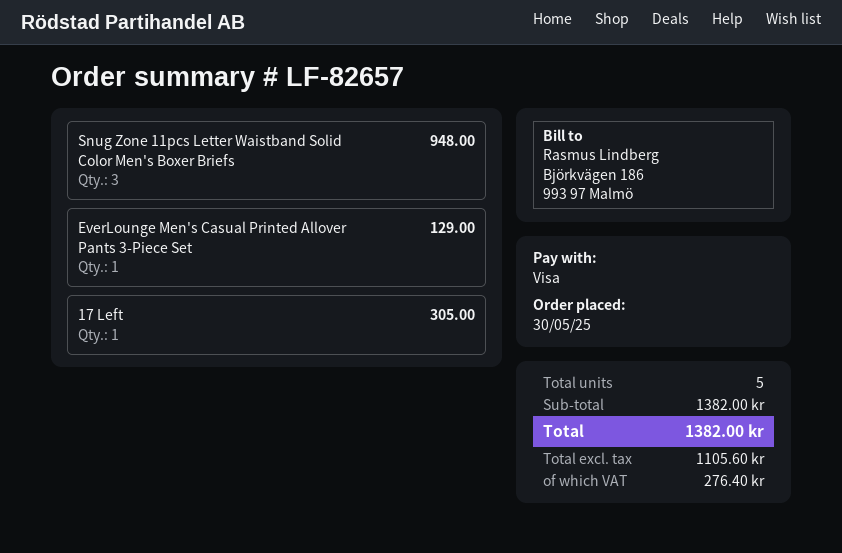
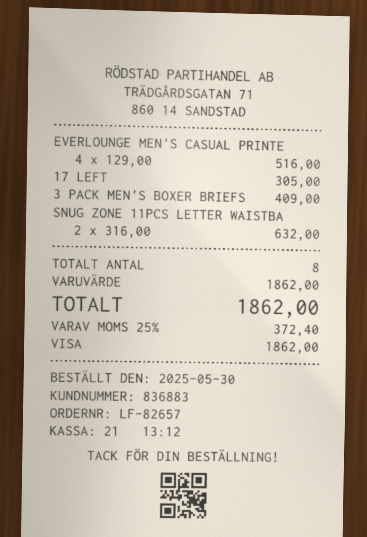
Snug Zone 11pcs Letter Waistband Solid Color Men's Boxer Briefs: 3 for 948.00 -> 2 for 632.00
EverLounge Men's Casual Printed Allover Pants 3-Piece Set: 1 for 129.00 -> 4 for 516.00
3 PACK MEN'S BOXER BRIEFS: none -> 1 for 409.00
total quantity: 5 -> 8
subtotal: 1382.00 -> 1862.00
tax: 276.40 -> 372.40
total: 1382.00 -> 1862.00

